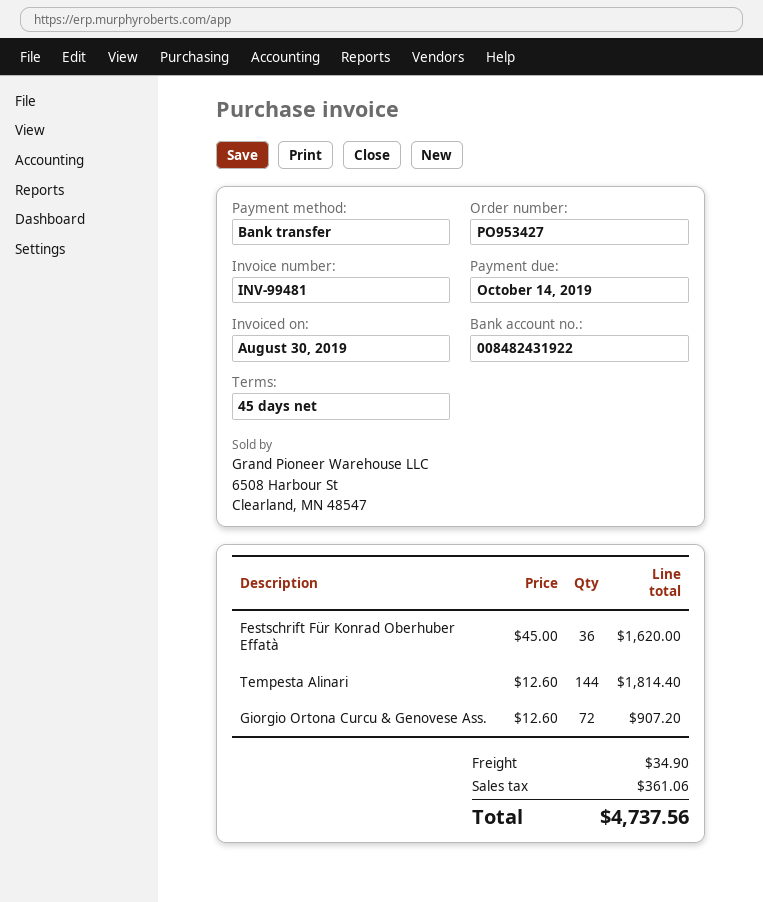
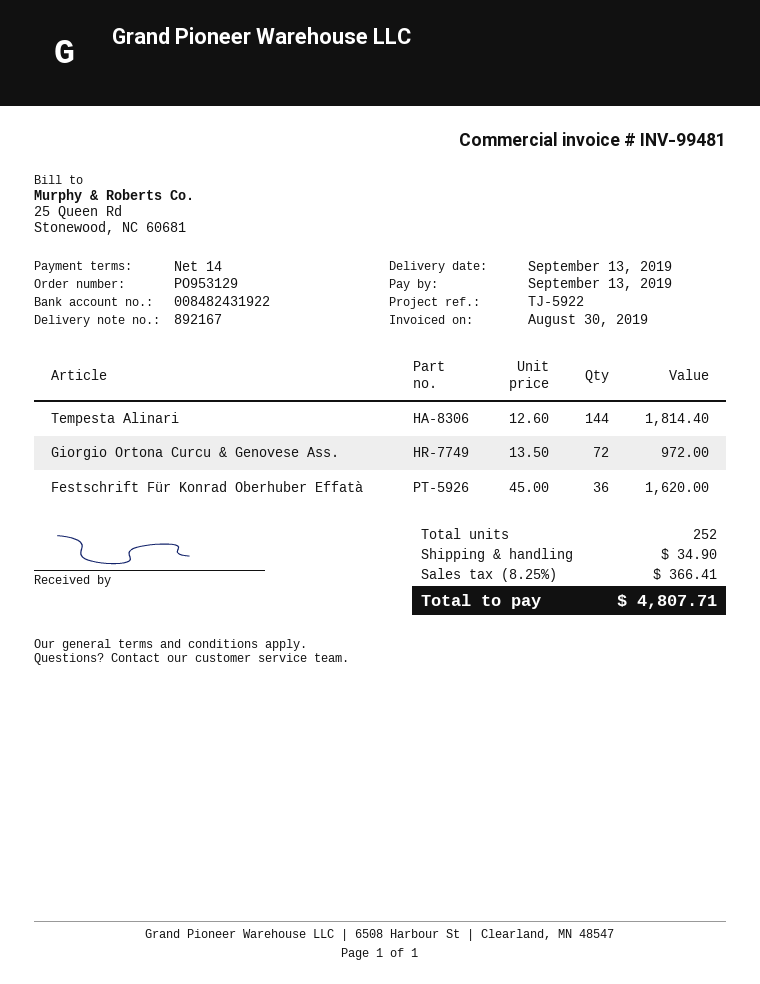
order number: PO953427 -> PO953129
payment terms: 45 days -> 14 days
due date: 2019-10-14 -> 2019-09-13
Giorgio Ortona Curcu & Genovese Ass.: 72 x 12.60 = 907.20 -> 72 x 13.50 = 972.00
tax: 361.06 -> 366.41
total: 4737.56 -> 4807.71

